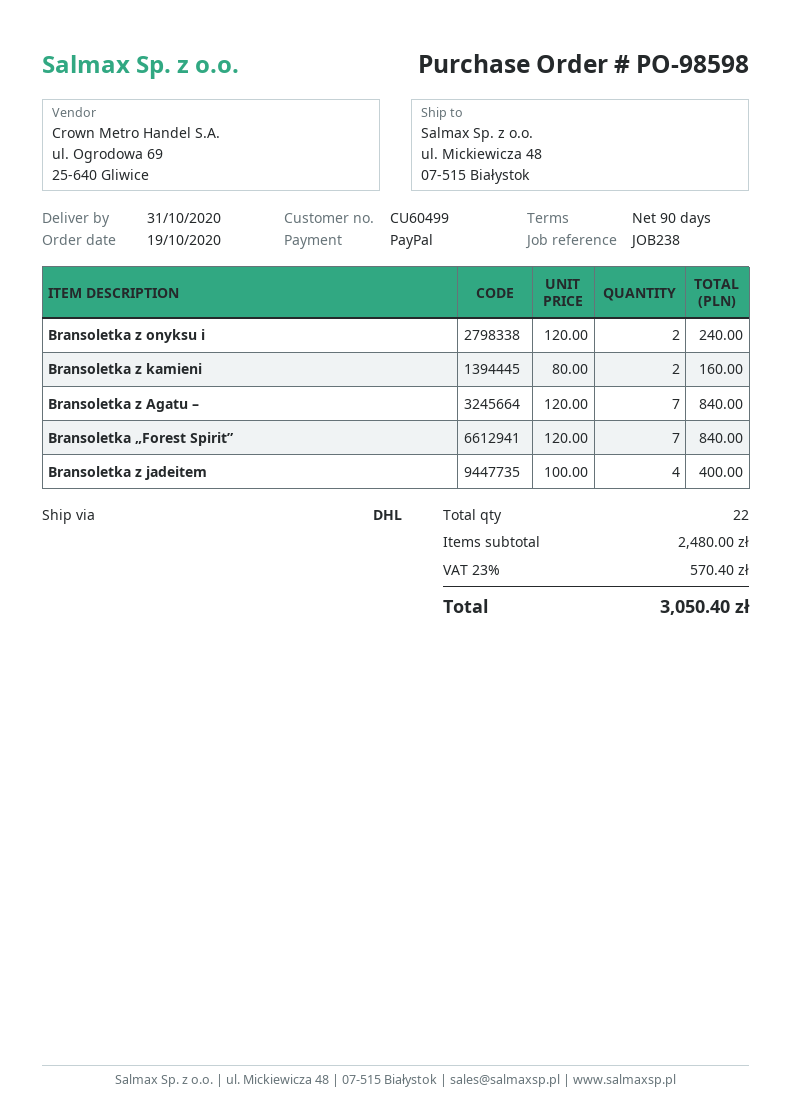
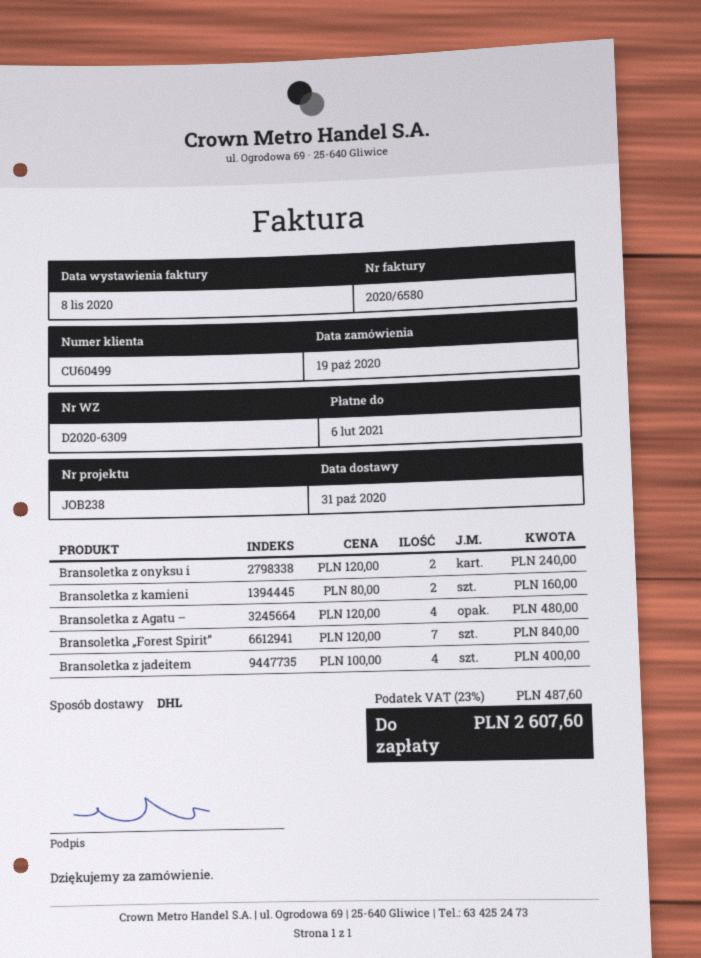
Bransoletka z Agatu –: 7 x 120.00 = 840.00 -> 4 x 120.00 = 480.00
tax: 23% = 570.40 -> 23% = 487.60
total: 3050.40 -> 2607.60

